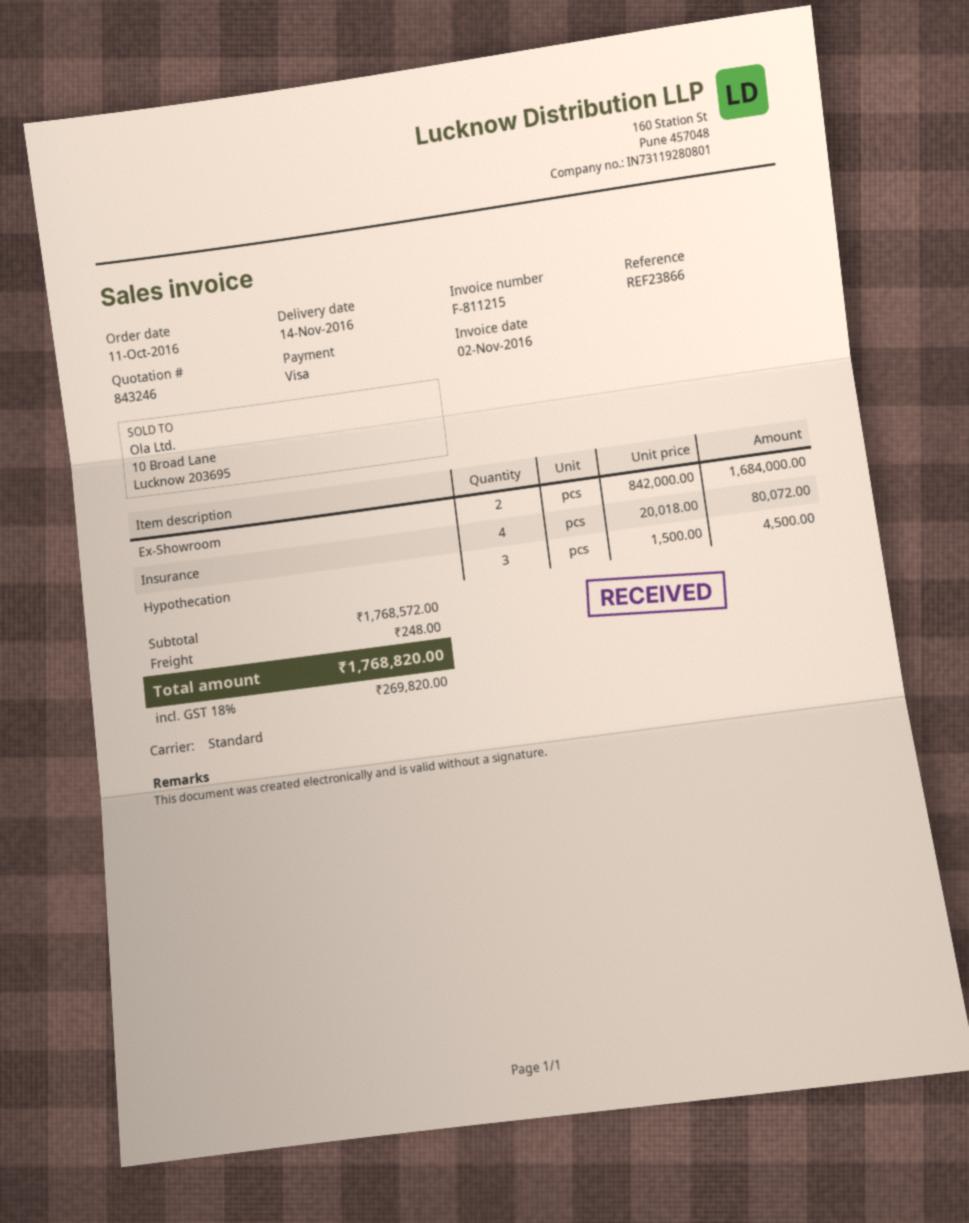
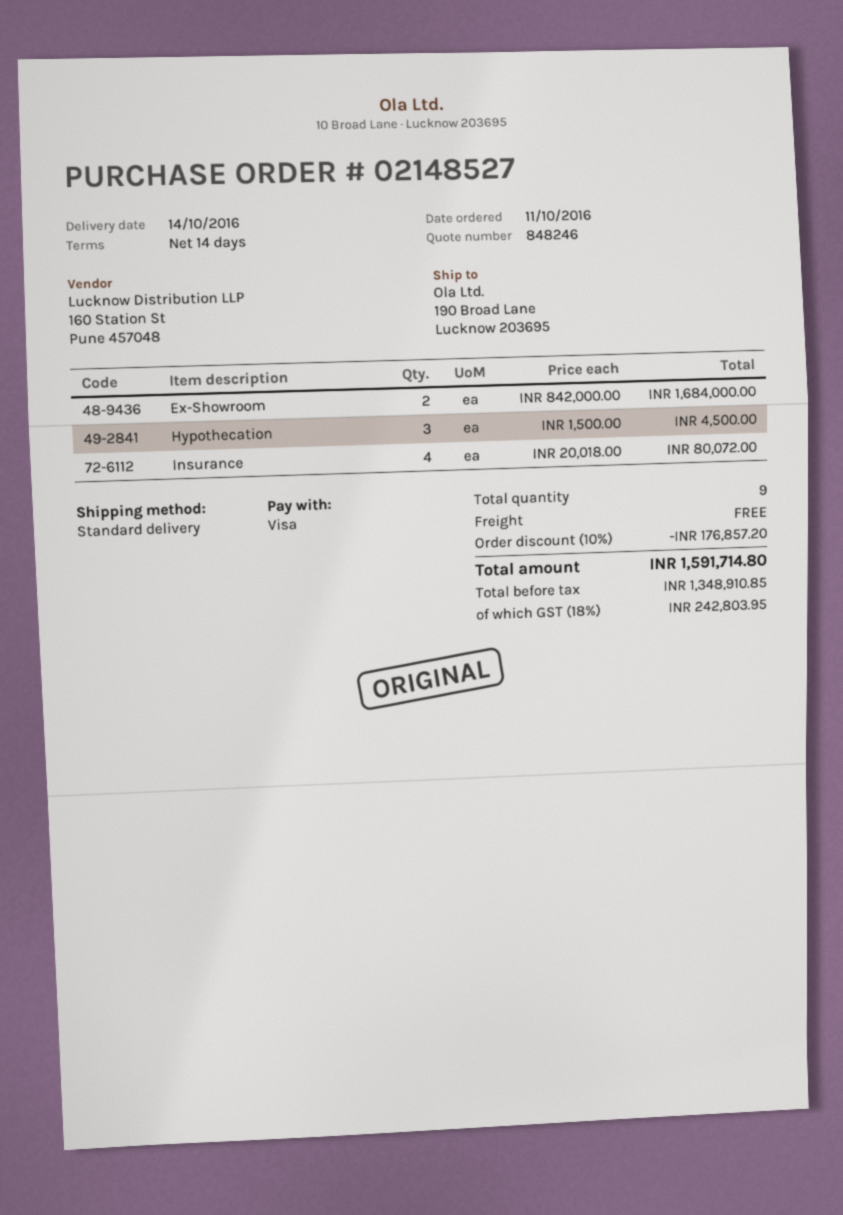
quote number: 843246 -> 848246
delivery date: 2016-11-14 -> 2016-10-14
discount: none -> 10% = 176857.20
shipping: 248.00 -> 0.00
tax: 18% = 269820.00 -> 18% = 242803.95
total: 1768820.00 -> 1591714.80

